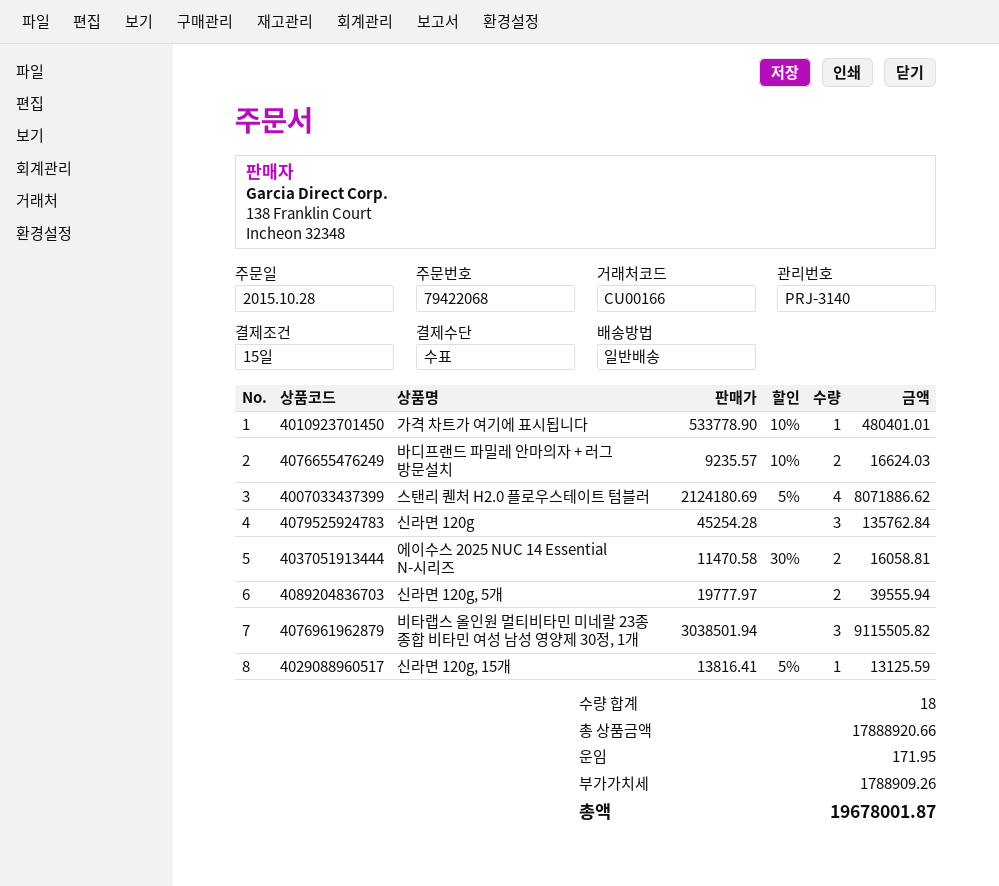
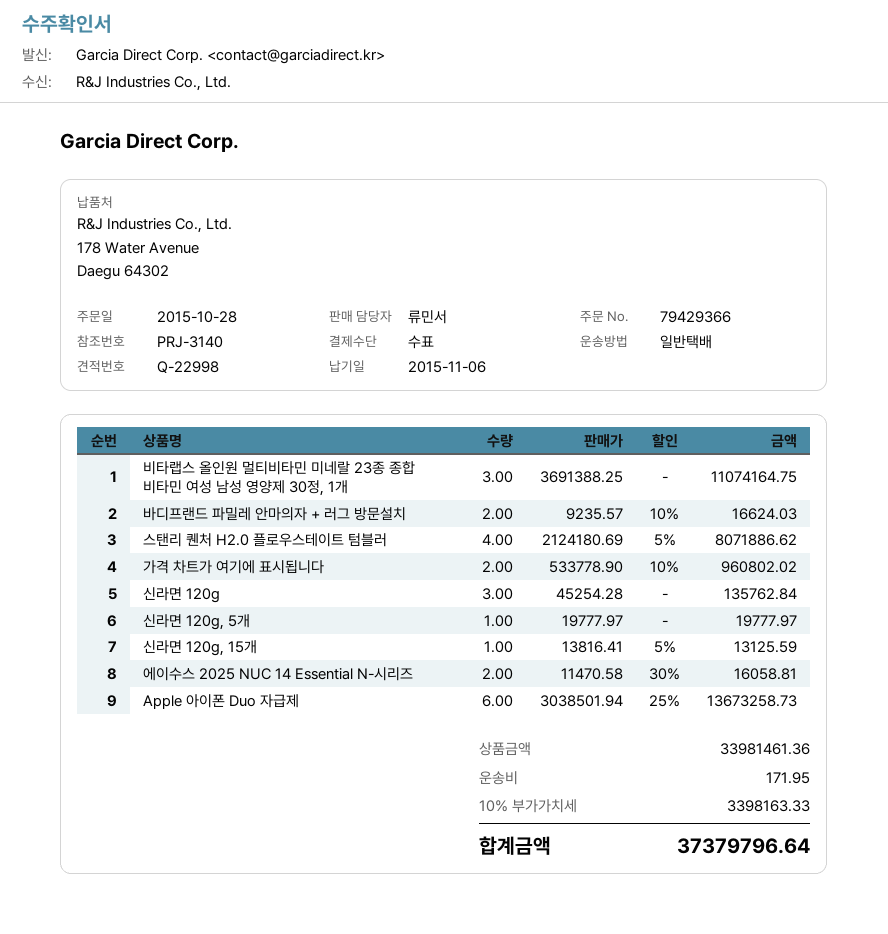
order number: 79422068 -> 79429366
가격 차트가 여기에 표시됩니다: 1 x 533778.90 - 10% = 480401.01 -> 2 x 533778.90 - 10% = 960802.02
신라면 120g, 5개: 2 x 19777.97 = 39555.94 -> 1 x 19777.97 = 19777.97
비타랩스 올인원 멀티비타민 미네랄 23종 종합 비타민 여성 남성 영양제 30정, 1개: 3 x 3038501.94 = 9115505.82 -> 3 x 3691388.25 = 11074164.75
Apple 아이폰 Duo 자급제: none -> 6 x 3038501.94 - 25% = 13673258.73
subtotal: 17888920.66 -> 33981461.36
tax: 1788909.26 -> 3398163.33
total: 19678001.87 -> 37379796.64

